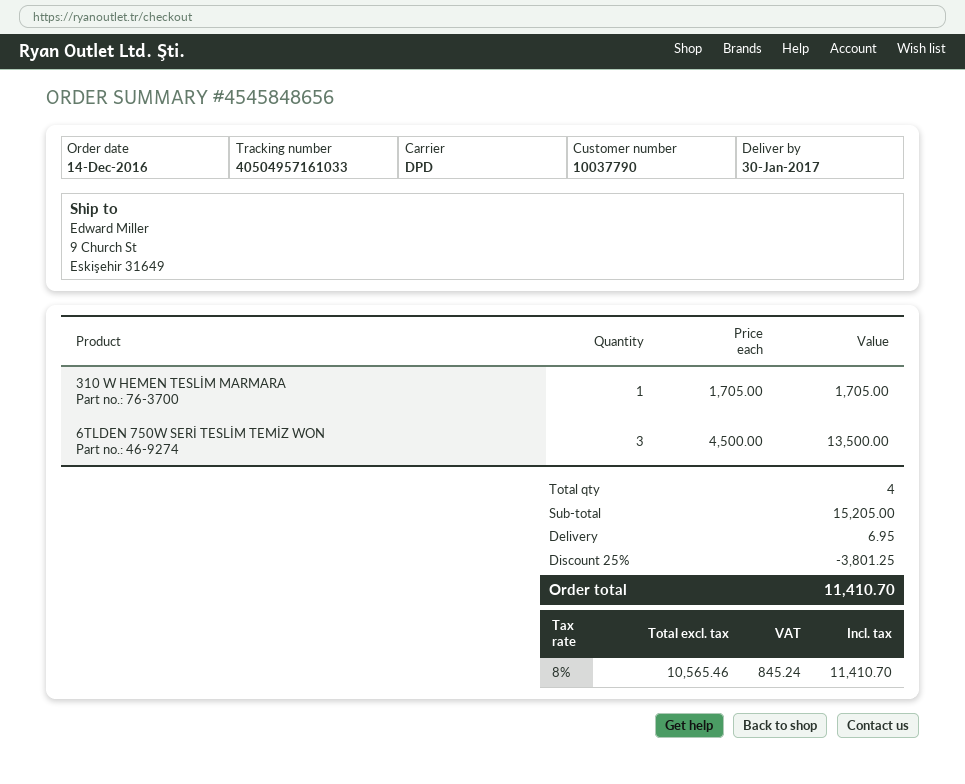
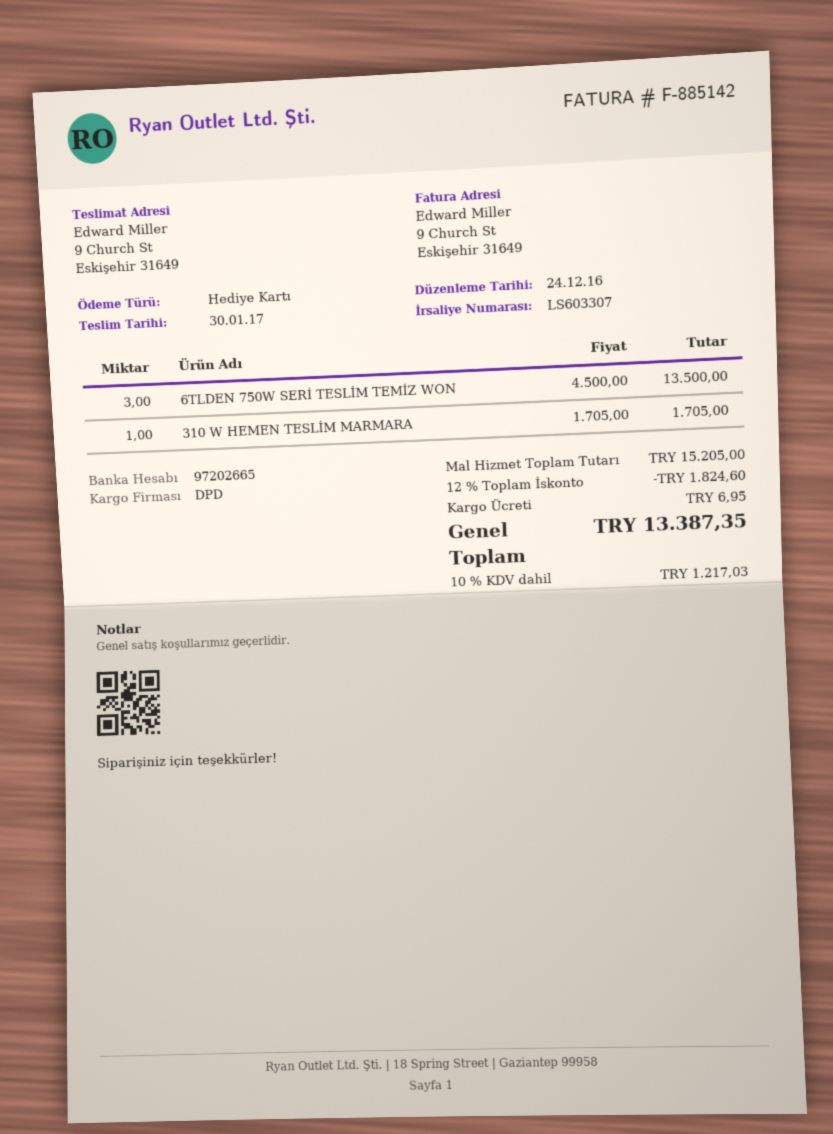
discount: 25% = 3801.25 -> 12% = 1824.60
tax: 8% = 845.24 -> 10% = 1217.03
total: 11410.70 -> 13387.35

